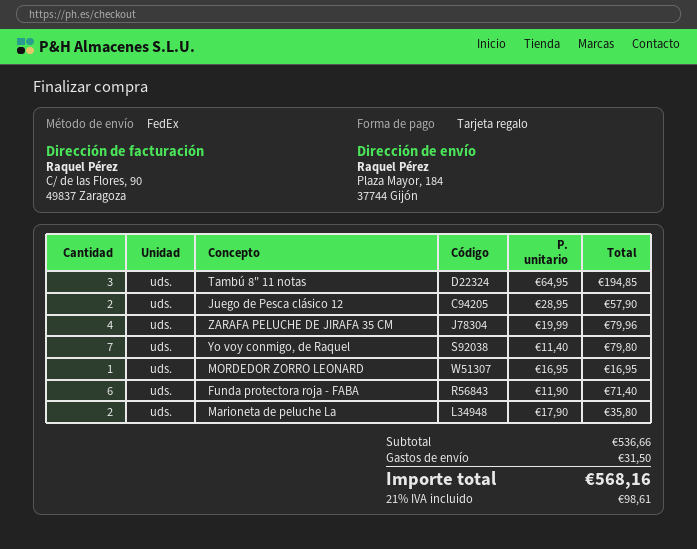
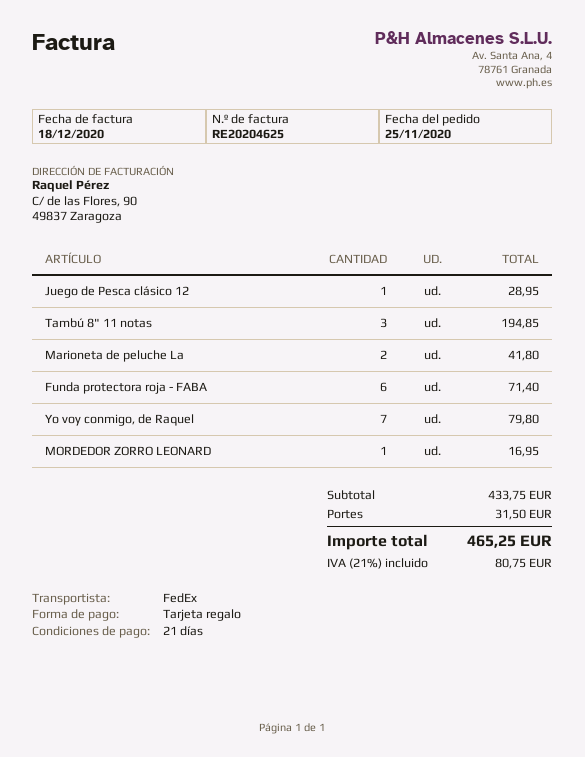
Juego de Pesca clásico 12: 2 for 57.90 -> 1 for 28.95
ZARAFA PELUCHE DE JIRAFA 35 CM: 4 for 79.96 -> none
Marioneta de peluche La: 2 for 35.80 -> 2 for 41.80
subtotal: 536.66 -> 433.75
tax: 21% = 98.61 -> 21% = 80.75
total: 568.16 -> 465.25

